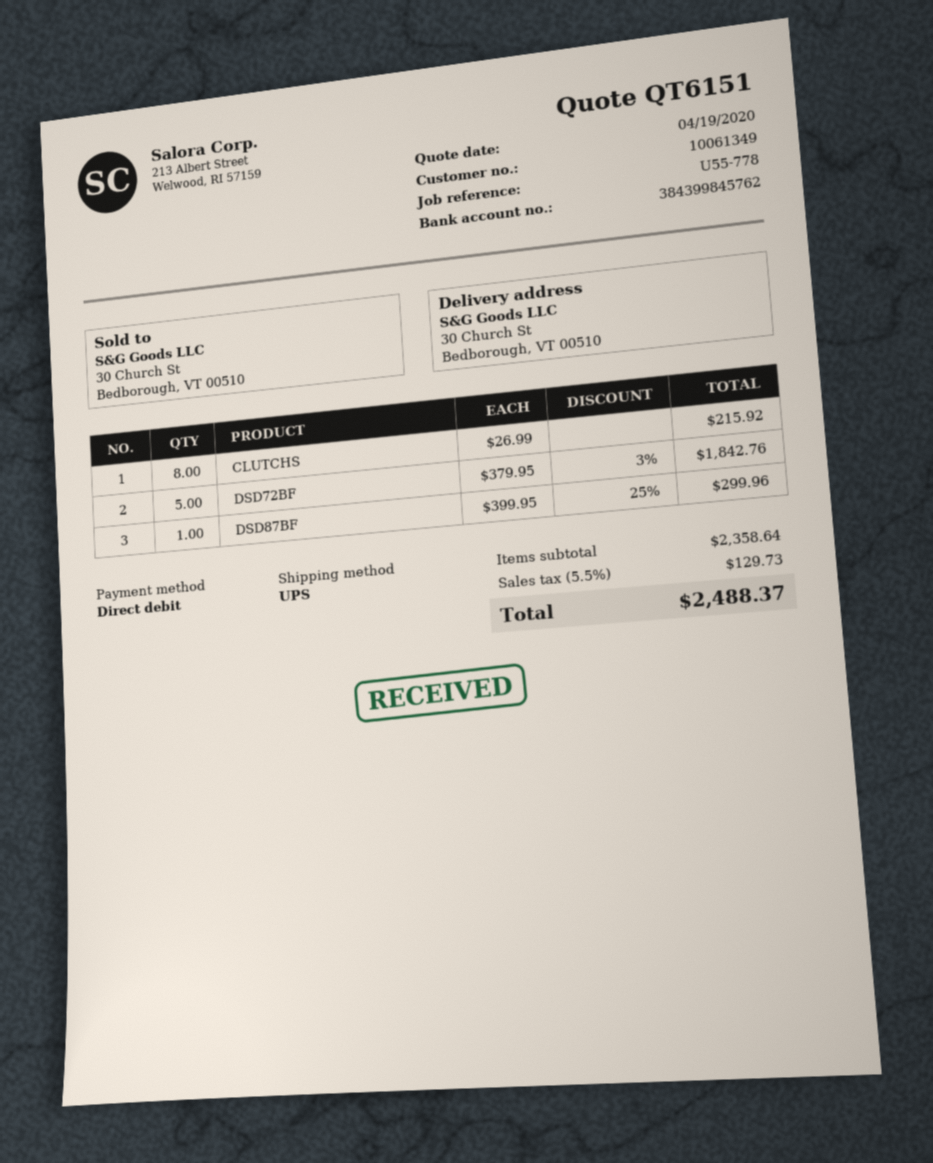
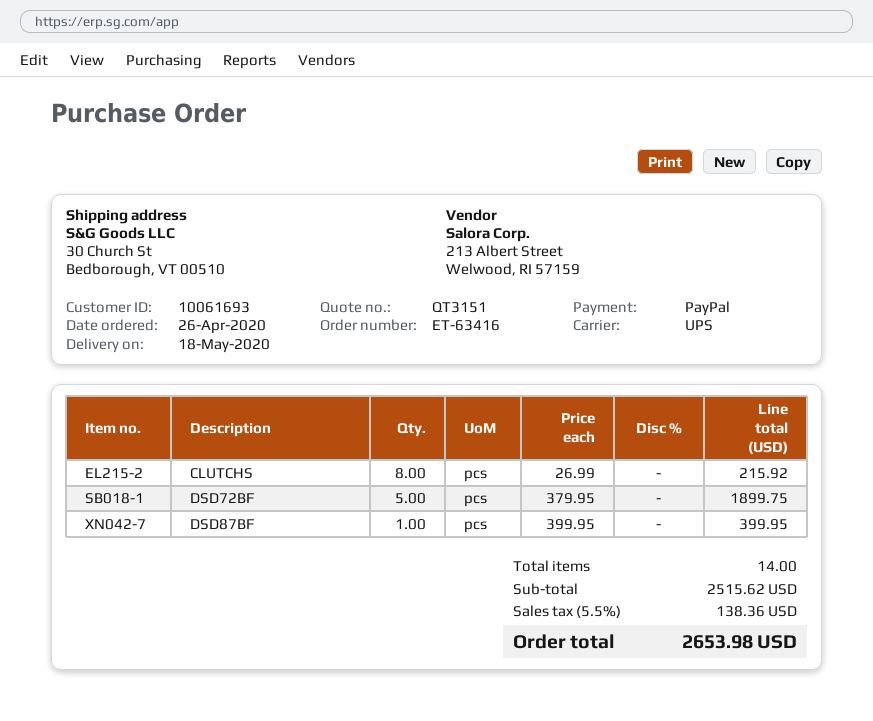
quote number: QT6151 -> QT3151
customer number: 10061349 -> 10061693
payment method: direct debit -> PayPal
DSD72BF: 5 x 379.95 - 3% = 1842.76 -> 5 x 379.95 = 1899.75
DSD87BF: 1 x 399.95 - 25% = 299.96 -> 1 x 399.95 = 399.95
subtotal: 2358.64 -> 2515.62
tax: 5.5% = 129.73 -> 5.5% = 138.36
total: 2488.37 -> 2653.98

